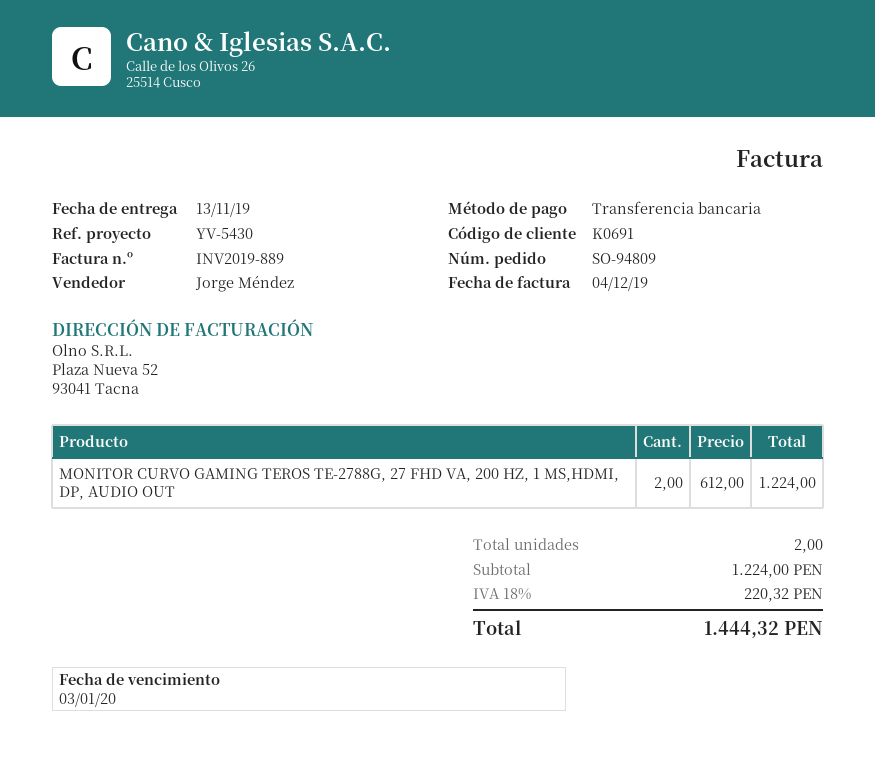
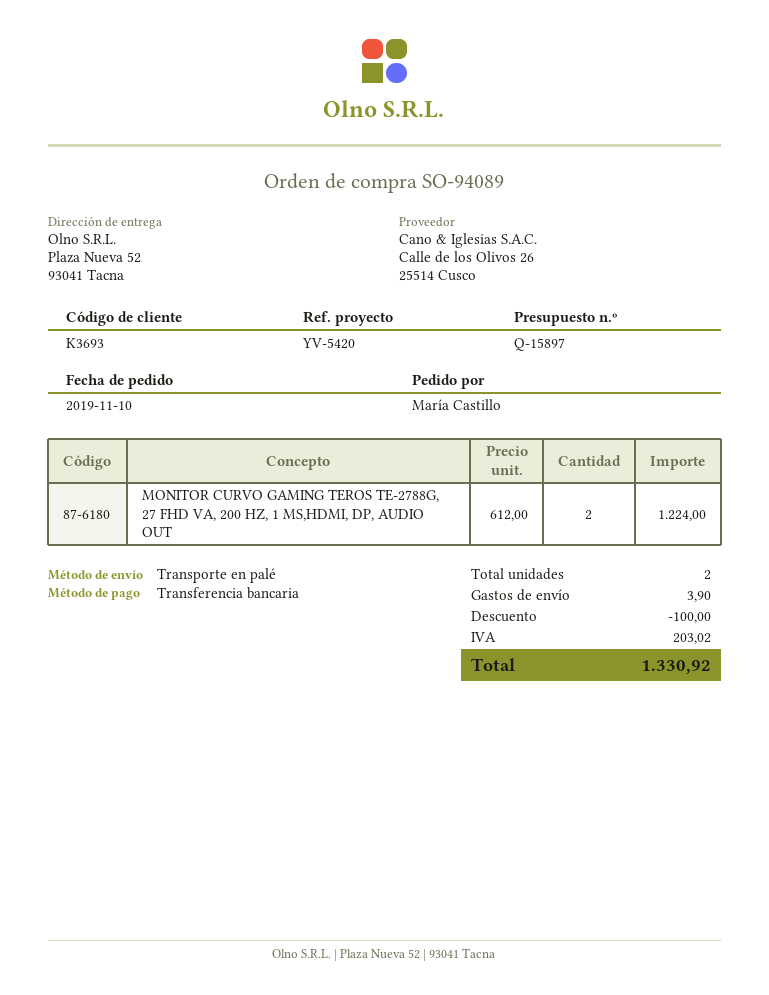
order number: SO-94809 -> SO-94089
customer number: K0691 -> K3693
reference: YV-5430 -> YV-5420
discount: none -> 100.00
shipping: none -> 3.90
tax: 220.32 -> 203.02
total: 1444.32 -> 1330.92

